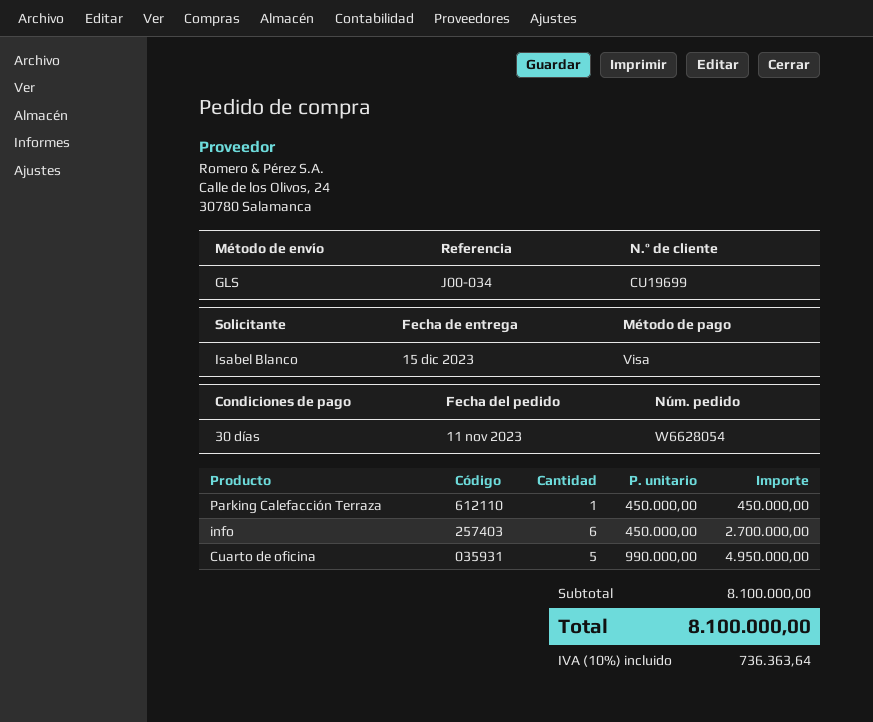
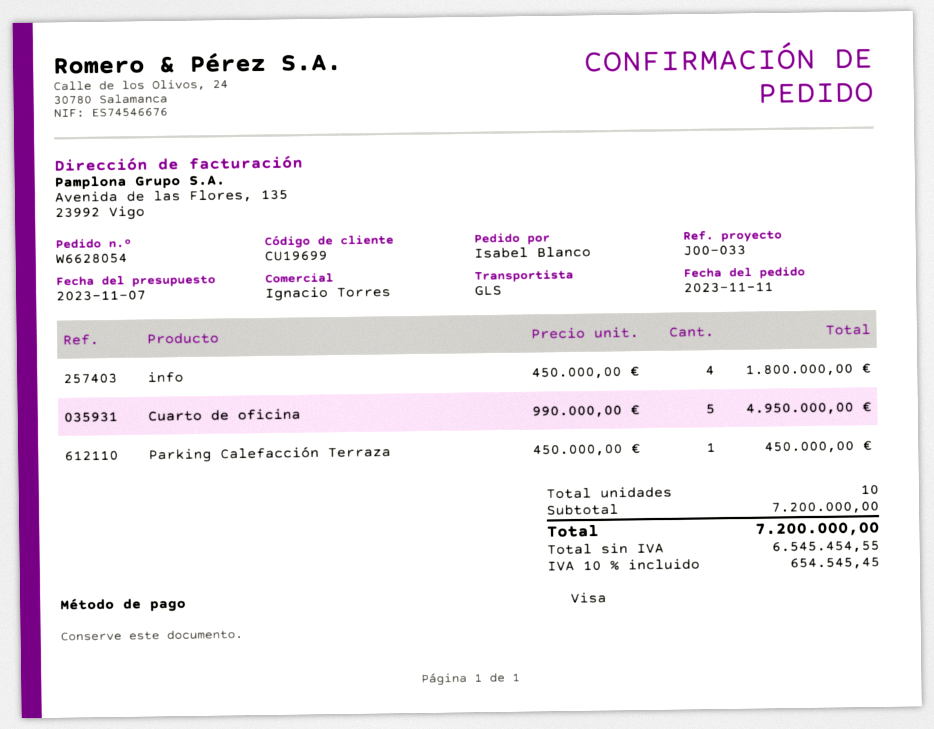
reference: J00-034 -> J00-033
info: 6 x 450000.00 = 2700000.00 -> 4 x 450000.00 = 1800000.00
subtotal: 8100000.00 -> 7200000.00
tax: 10% = 736363.64 -> 10% = 654545.45
total: 8100000.00 -> 7200000.00

